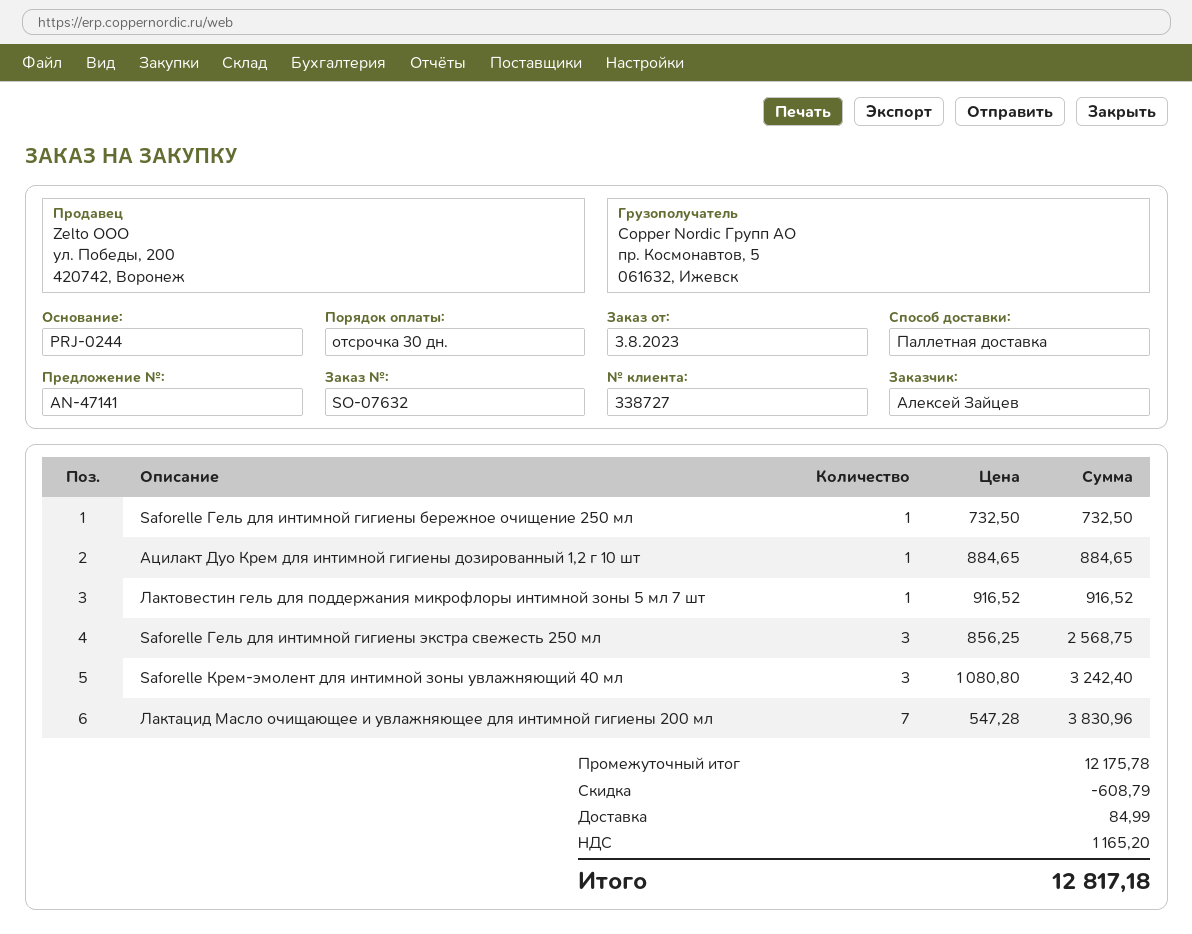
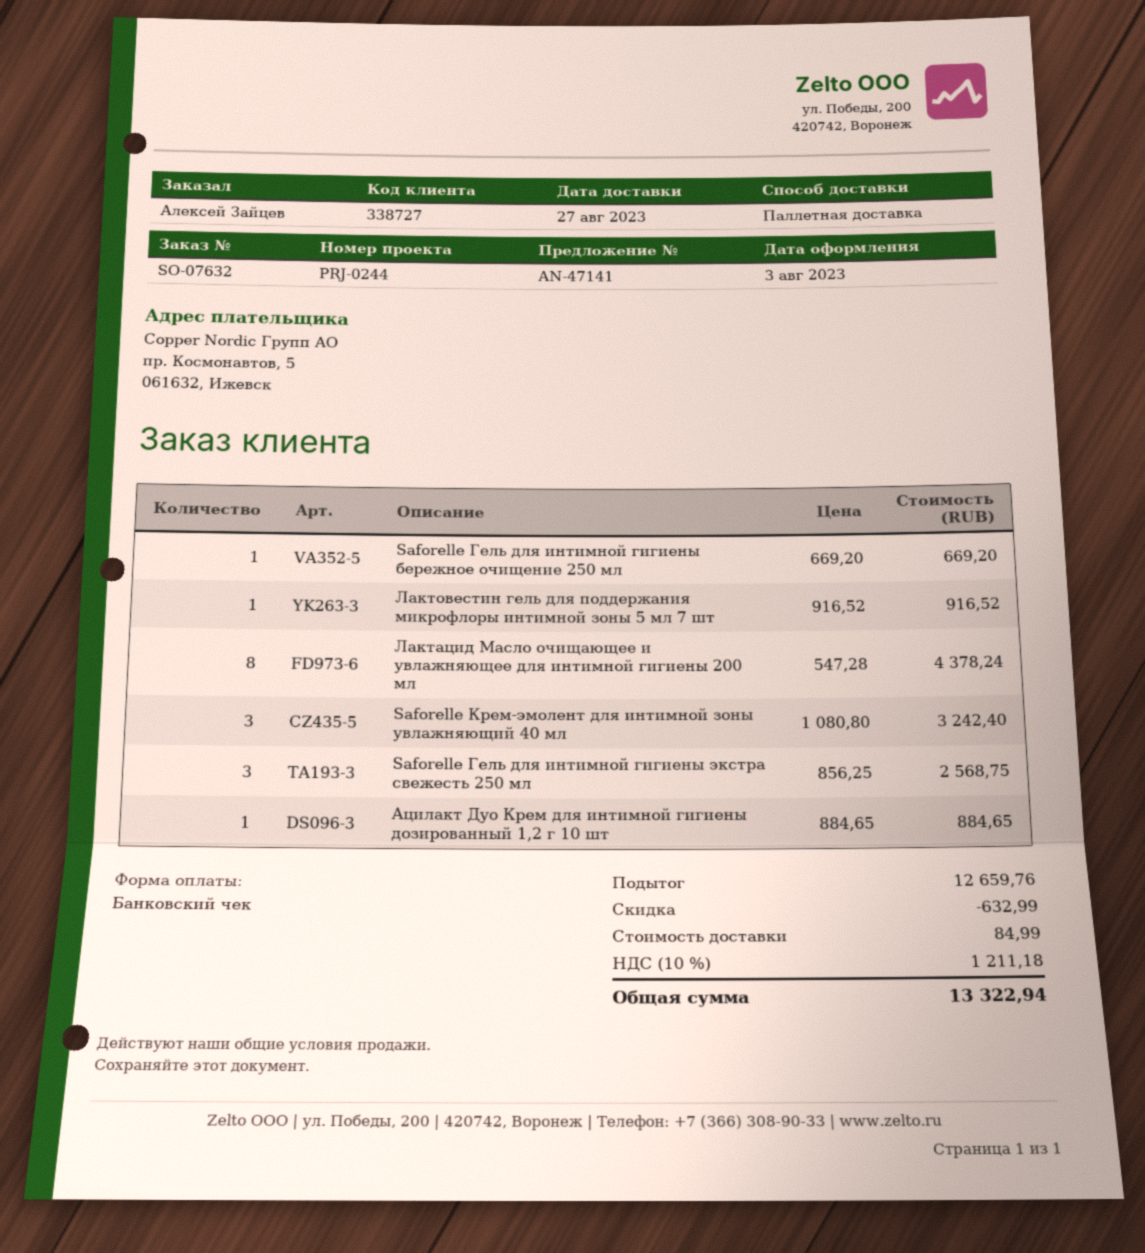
Saforelle Гель для интимной гигиены бережное очищение 250 мл: 1 x 732.50 = 732.50 -> 1 x 669.20 = 669.20
Лактацид Масло очищающее и увлажняющее для интимной гигиены 200 мл: 7 x 547.28 = 3830.96 -> 8 x 547.28 = 4378.24
subtotal: 12175.78 -> 12659.76
discount: 608.79 -> 632.99
tax: 1165.20 -> 1211.18
total: 12817.18 -> 13322.94

